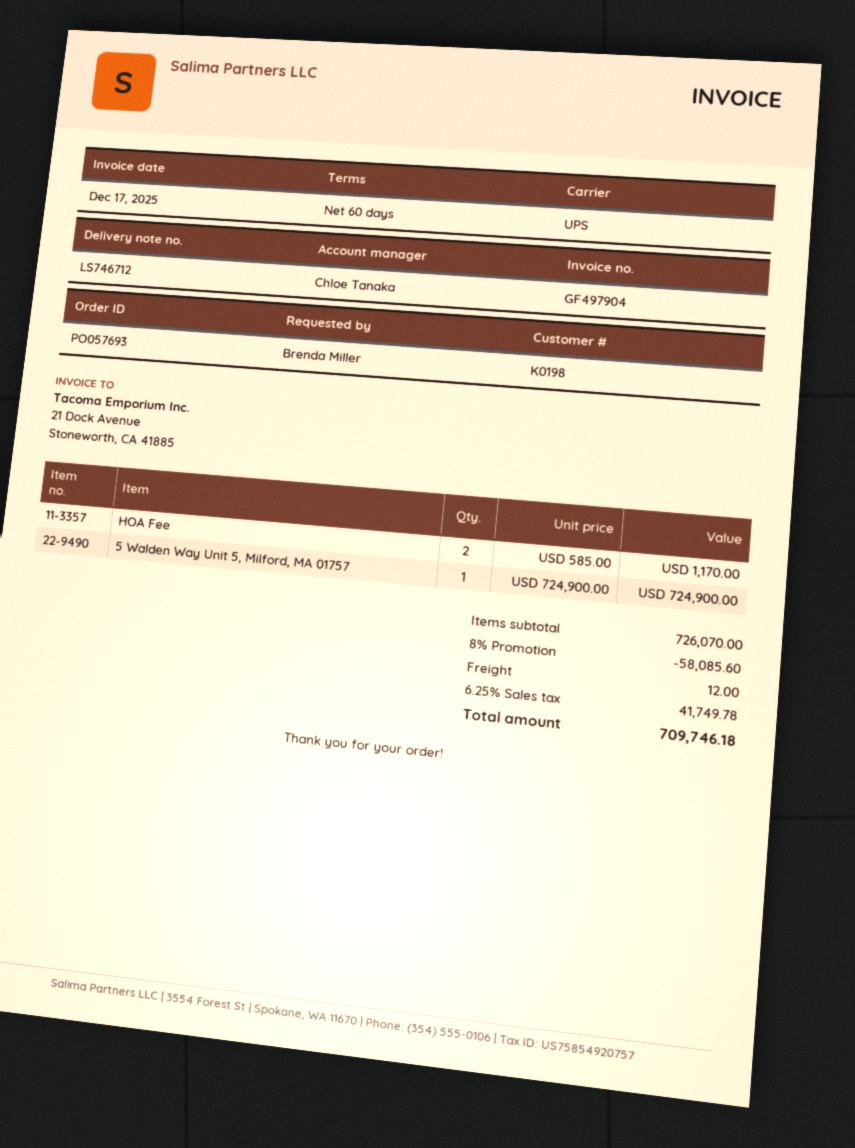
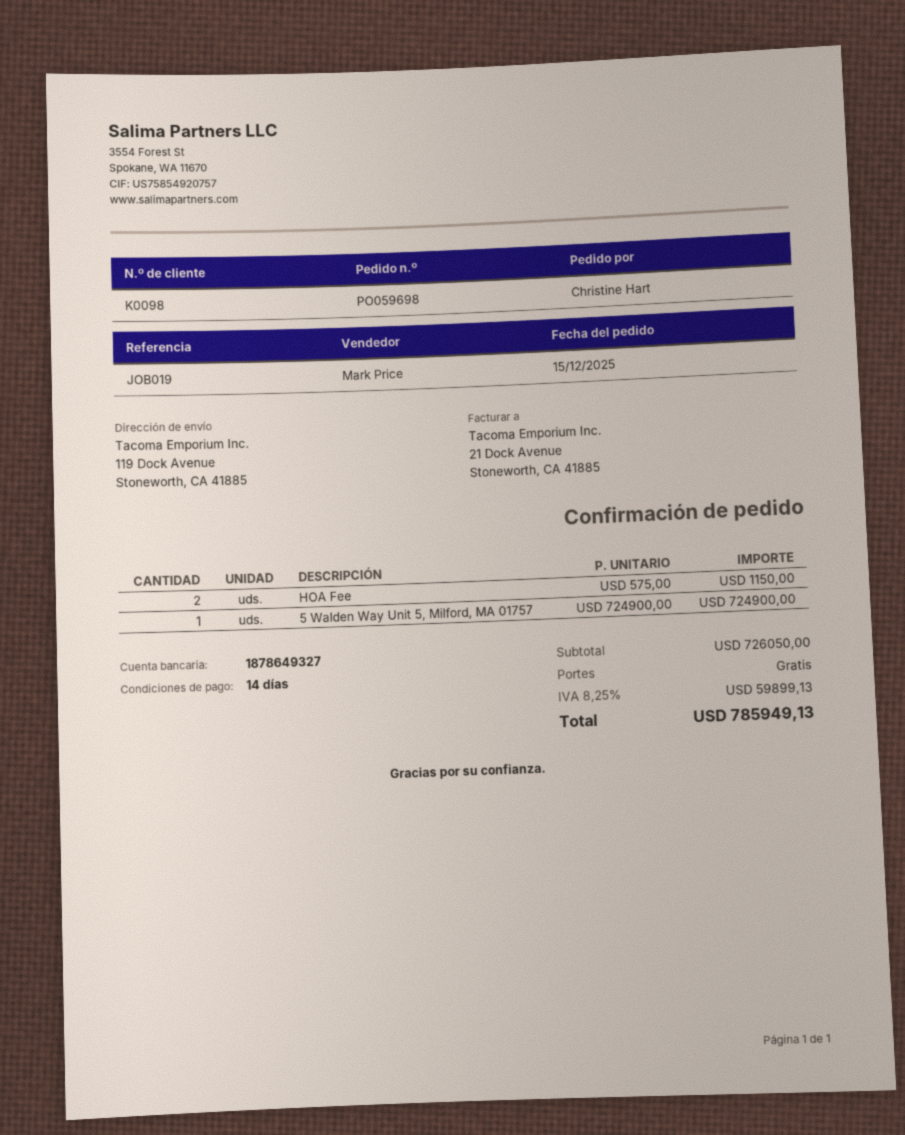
order number: PO057693 -> PO059698
payment terms: 60 days -> 14 days
customer number: K0198 -> K0098
ordered by: Brenda Miller -> Christine Hart
sales rep: Chloe Tanaka -> Mark Price
HOA Fee: 2 x 585.00 = 1170.00 -> 2 x 575.00 = 1150.00
subtotal: 726070.00 -> 726050.00
discount: 8% = 58085.60 -> none
shipping: 12.00 -> 0.00
tax: 6.25% = 41749.78 -> 8.25% = 59899.13
total: 709746.18 -> 785949.13

